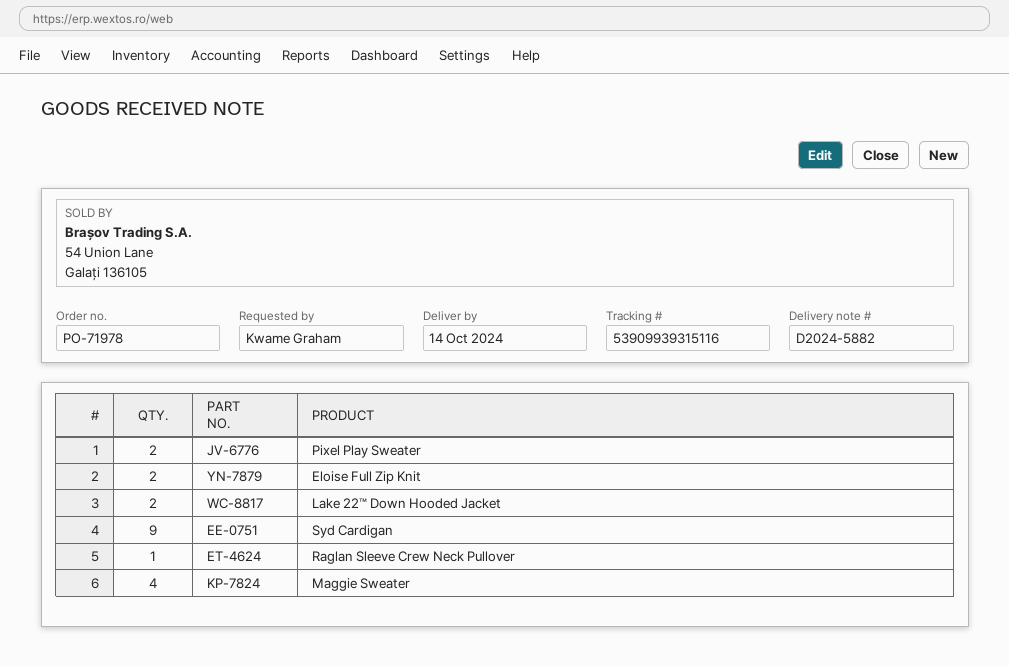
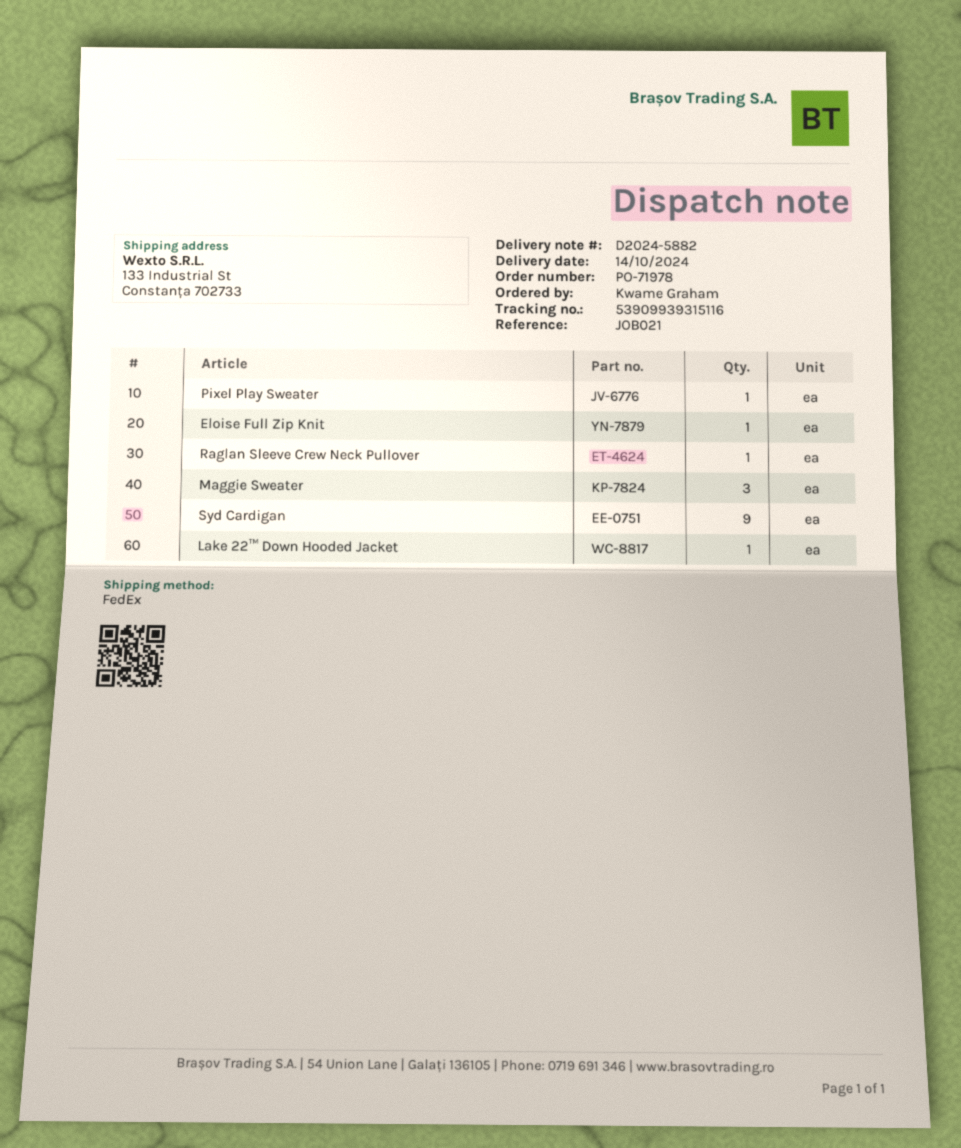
Pixel Play Sweater: 2 -> 1
Eloise Full Zip Knit: 2 -> 1
Lake 22™ Down Hooded Jacket: 2 -> 1
Maggie Sweater: 4 -> 3

